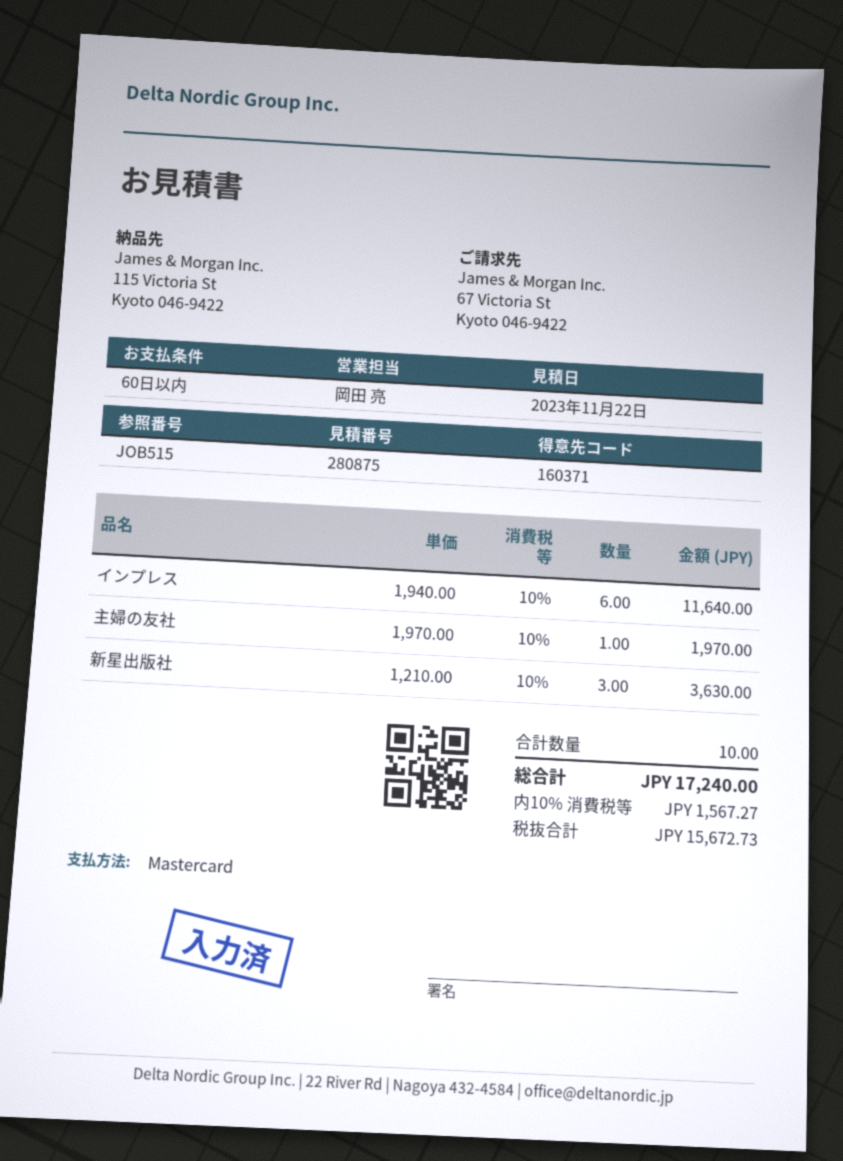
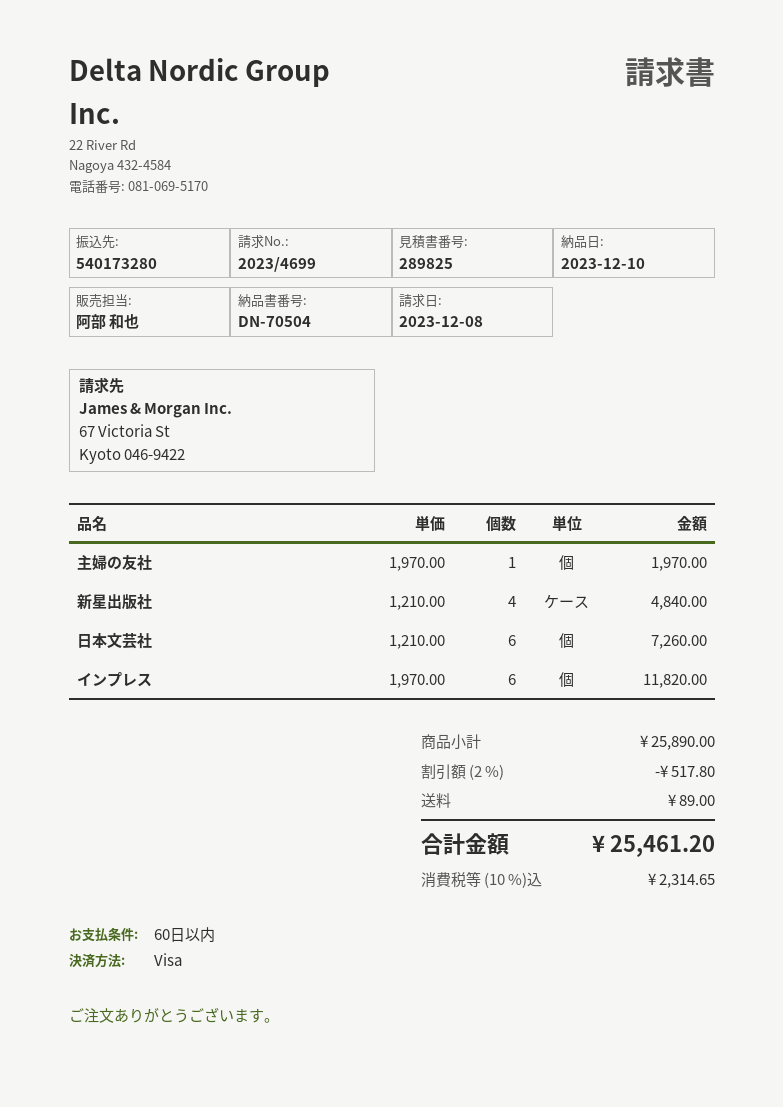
quote number: 280875 -> 289825
sales rep: 岡田 亮 -> 阿部 和也
payment method: Mastercard -> Visa
インプレス: 6 x 1940.00 = 11640.00 -> 6 x 1970.00 = 11820.00
新星出版社: 3 x 1210.00 = 3630.00 -> 4 x 1210.00 = 4840.00
日本文芸社: none -> 6 x 1210.00 = 7260.00
discount: none -> 2% = 517.80
shipping: none -> 89.00
tax: 10% = 1567.27 -> 10% = 2314.65
total: 17240.00 -> 25461.20

